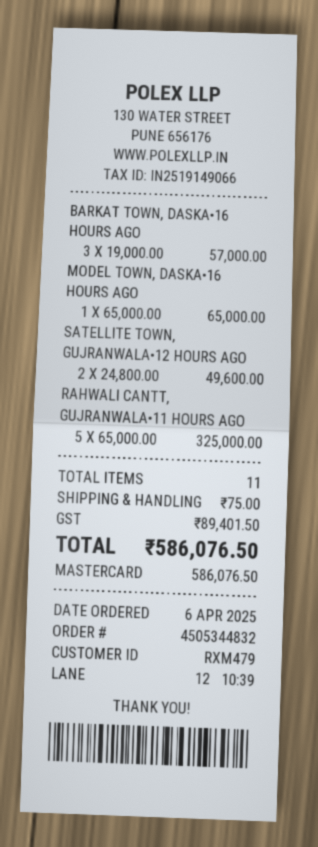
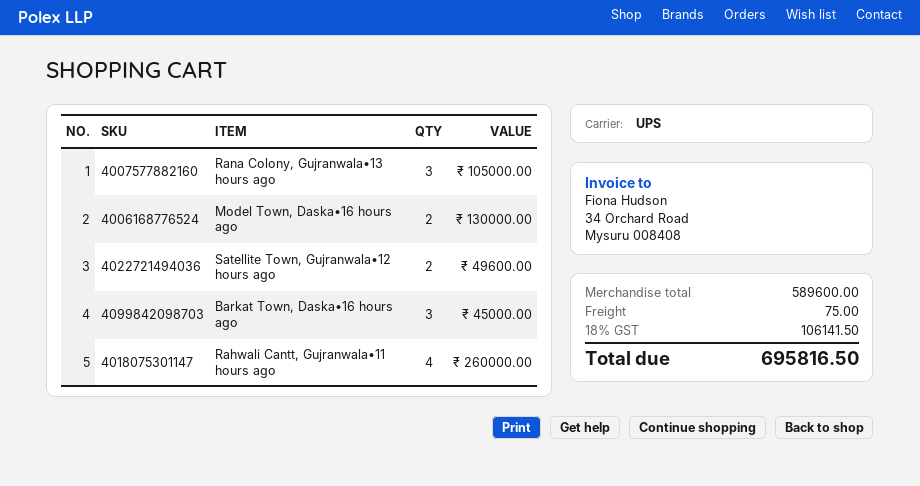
BARKAT TOWN, DASKA•16 HOURS AGO: 3 for 57000.00 -> 3 for 45000.00
MODEL TOWN, DASKA•16 HOURS AGO: 1 for 65000.00 -> 2 for 130000.00
RAHWALI CANTT, GUJRANWALA•11 HOURS AGO: 5 for 325000.00 -> 4 for 260000.00
Rana Colony, Gujranwala•13 hours ago: none -> 3 for 105000.00
tax: 89401.50 -> 106141.50
total: 586076.50 -> 695816.50

